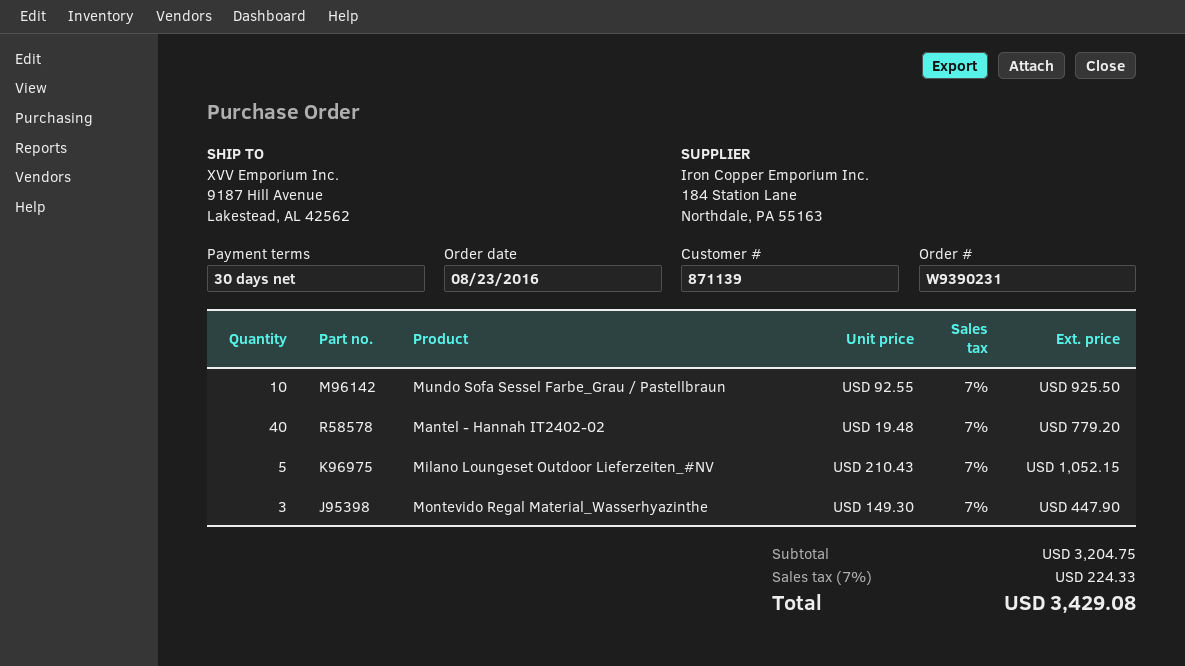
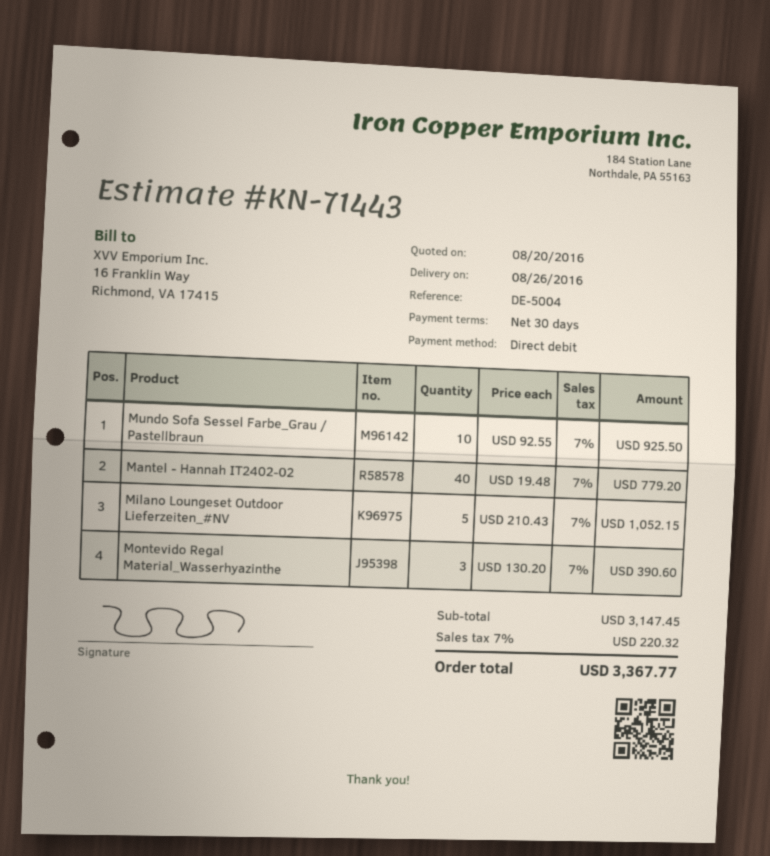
Montevido Regal Material_Wasserhyazinthe: 3 x 149.30 = 447.90 -> 3 x 130.20 = 390.60
subtotal: 3204.75 -> 3147.45
tax: 7% = 224.33 -> 7% = 220.32
total: 3429.08 -> 3367.77

